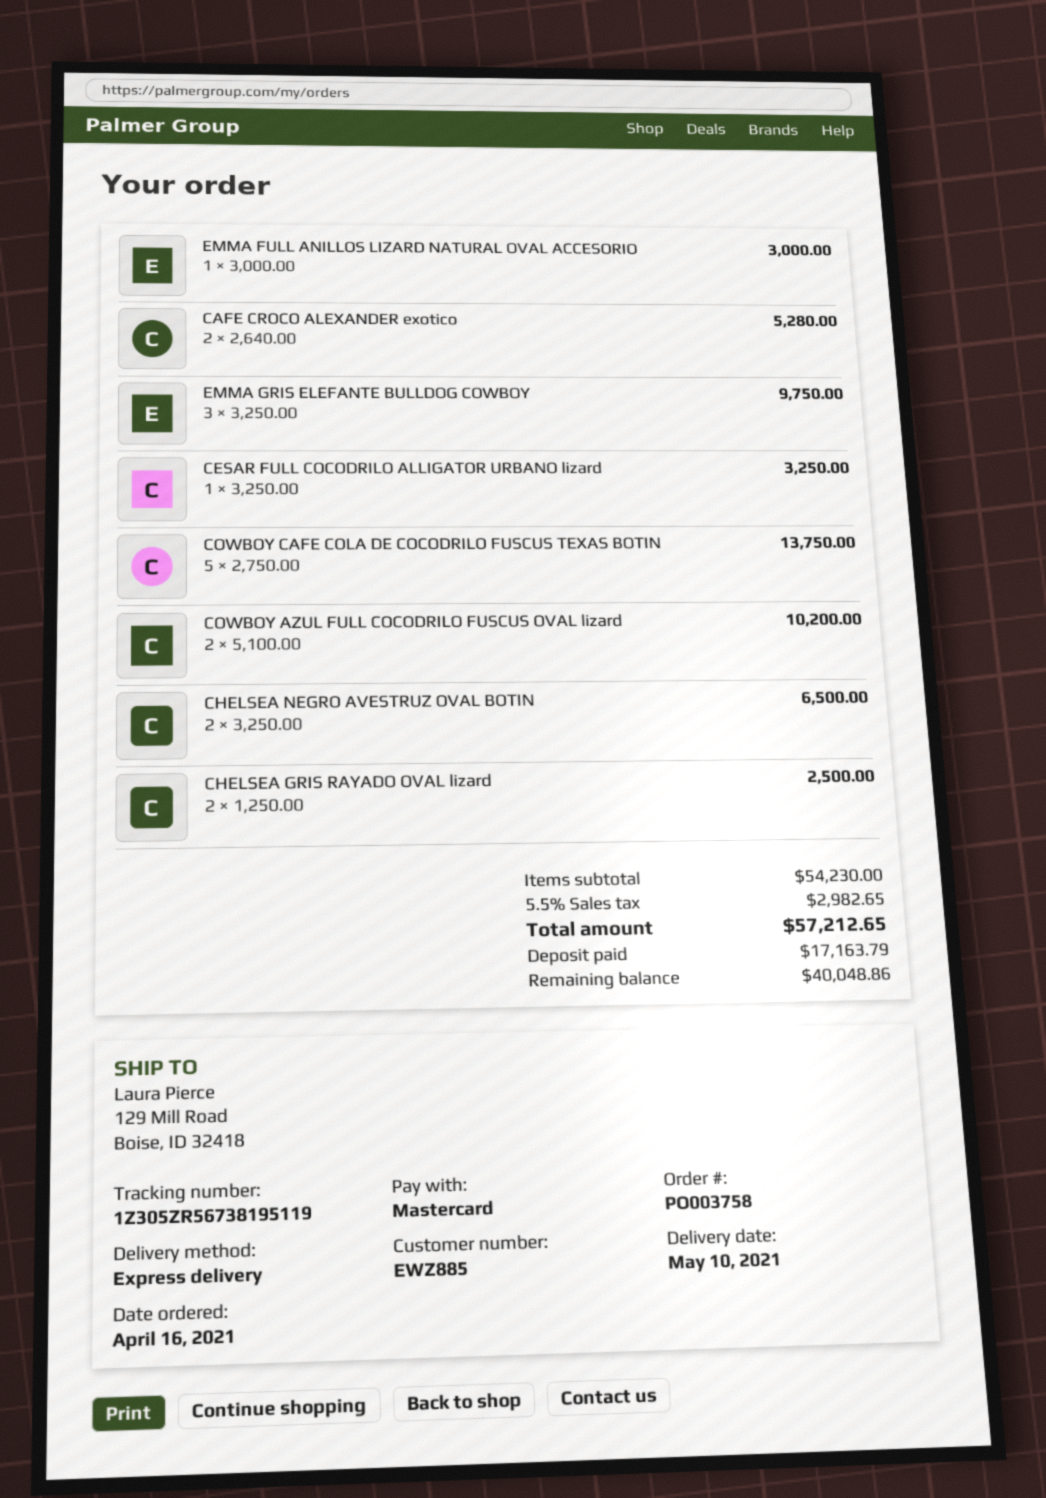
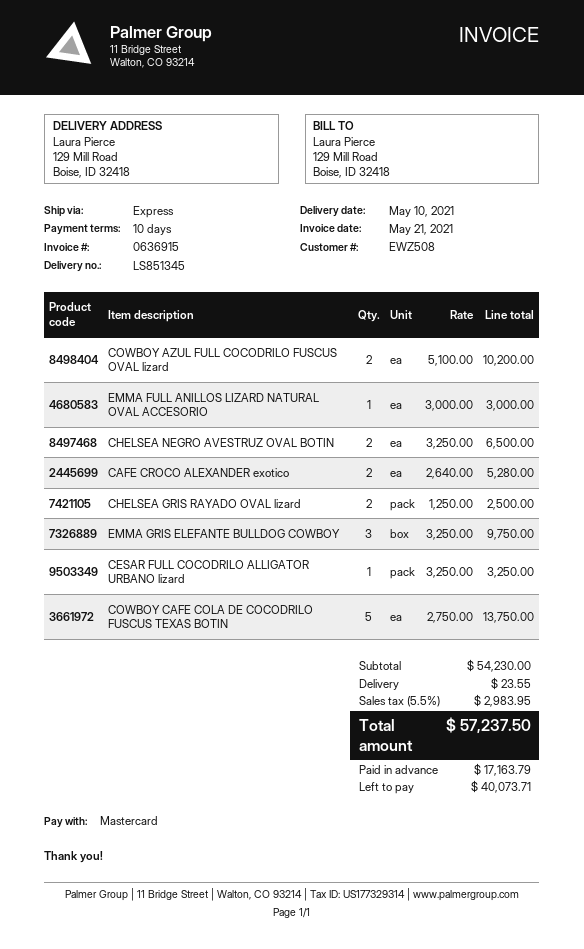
customer number: EWZ885 -> EWZ508
shipping: none -> 23.55
tax: 5.5% = 2982.65 -> 5.5% = 2983.95
total: 57212.65 -> 57237.50
balance: 40048.86 -> 40073.71

